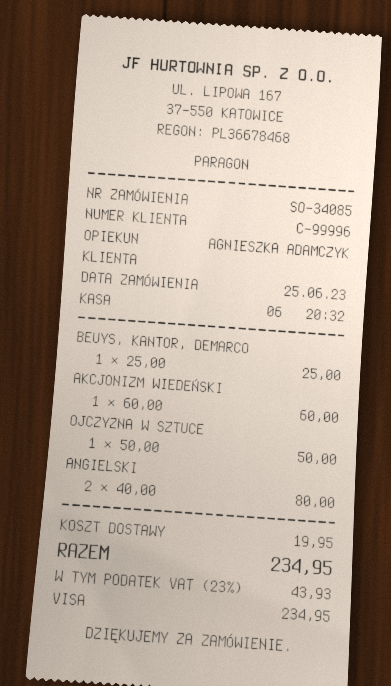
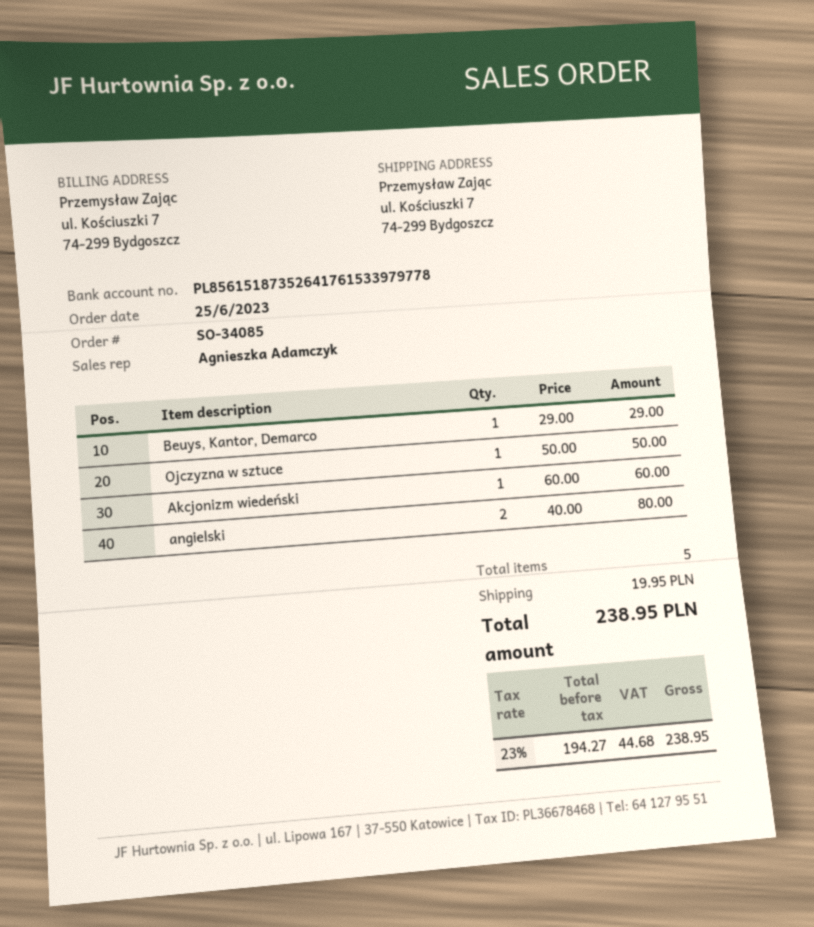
BEUYS, KANTOR, DEMARCO: 1 x 25.00 = 25.00 -> 1 x 29.00 = 29.00
tax: 23% = 43.93 -> 23% = 44.68
total: 234.95 -> 238.95

